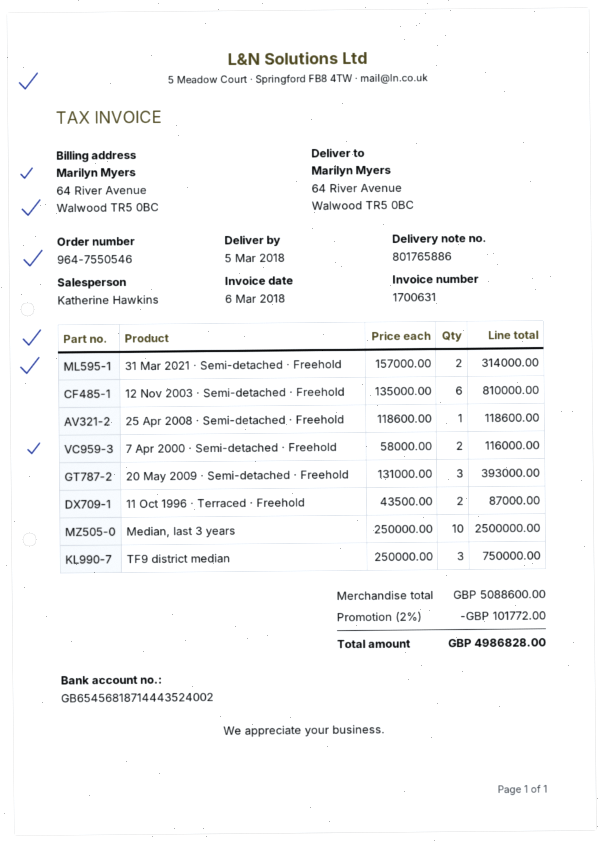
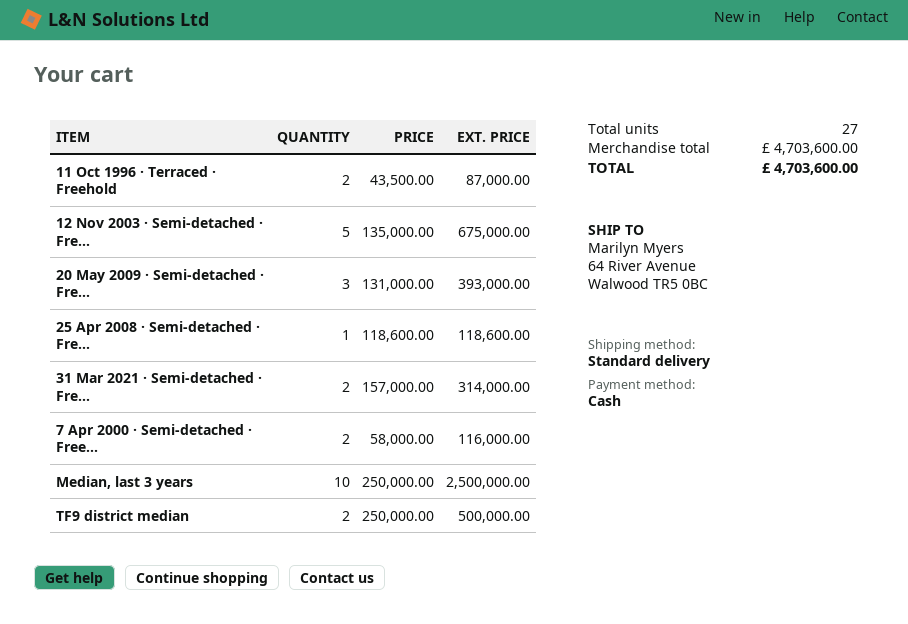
12 Nov 2003 · Semi-detached · Freehold: 6 x 135000.00 = 810000.00 -> 5 x 135000.00 = 675000.00
TF9 district median: 3 x 250000.00 = 750000.00 -> 2 x 250000.00 = 500000.00
subtotal: 5088600.00 -> 4703600.00
discount: 2% = 101772.00 -> none
total: 4986828.00 -> 4703600.00

